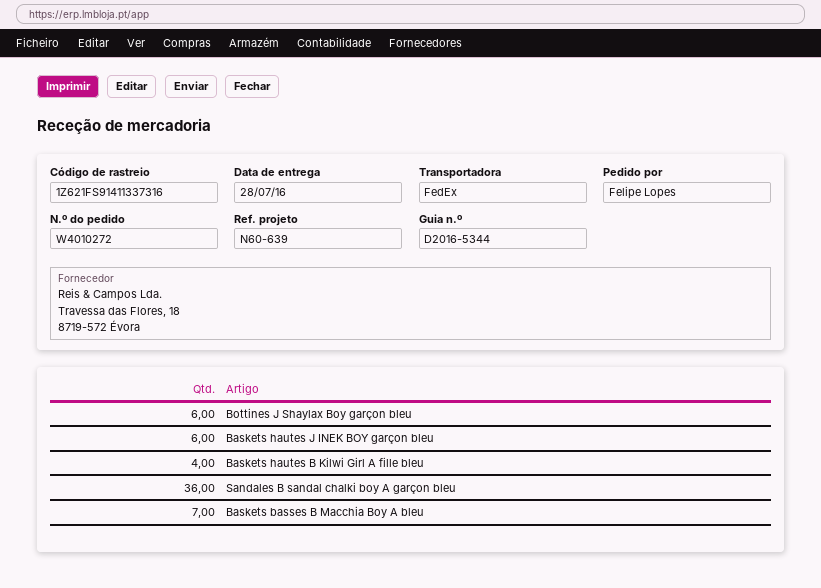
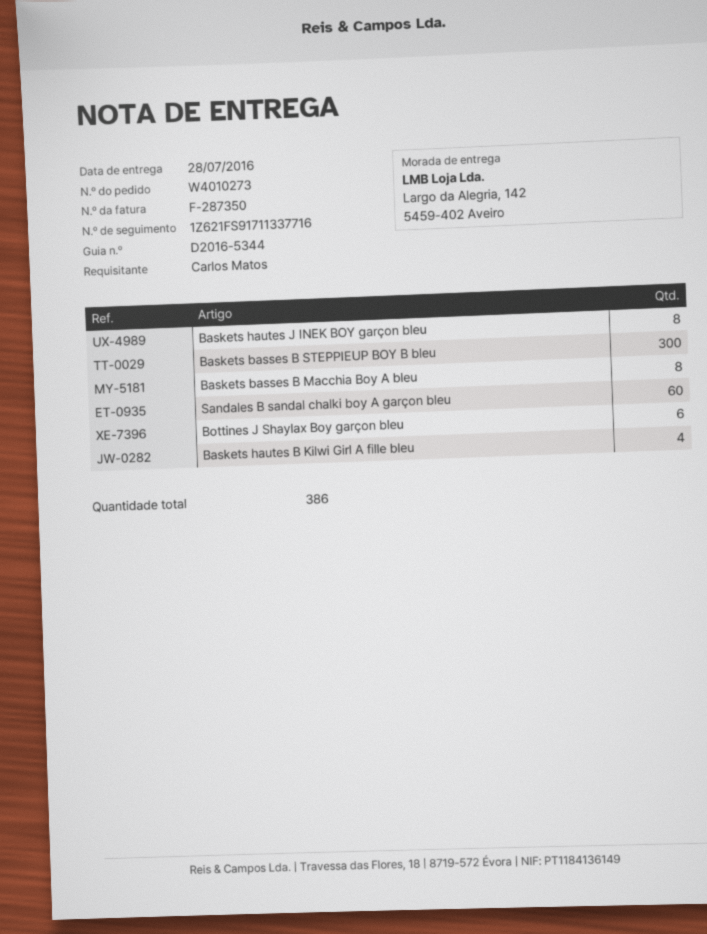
order number: W4010272 -> W4010273
ordered by: Felipe Lopes -> Carlos Matos
tracking number: 1Z621FS91411337316 -> 1Z621FS91711337716
Baskets hautes J INEK BOY garçon bleu: 6 -> 8
Sandales B sandal chalki boy A garçon bleu: 36 -> 60
Baskets basses B Macchia Boy A bleu: 7 -> 8
Baskets basses B STEPPIEUP BOY B bleu: none -> 300

